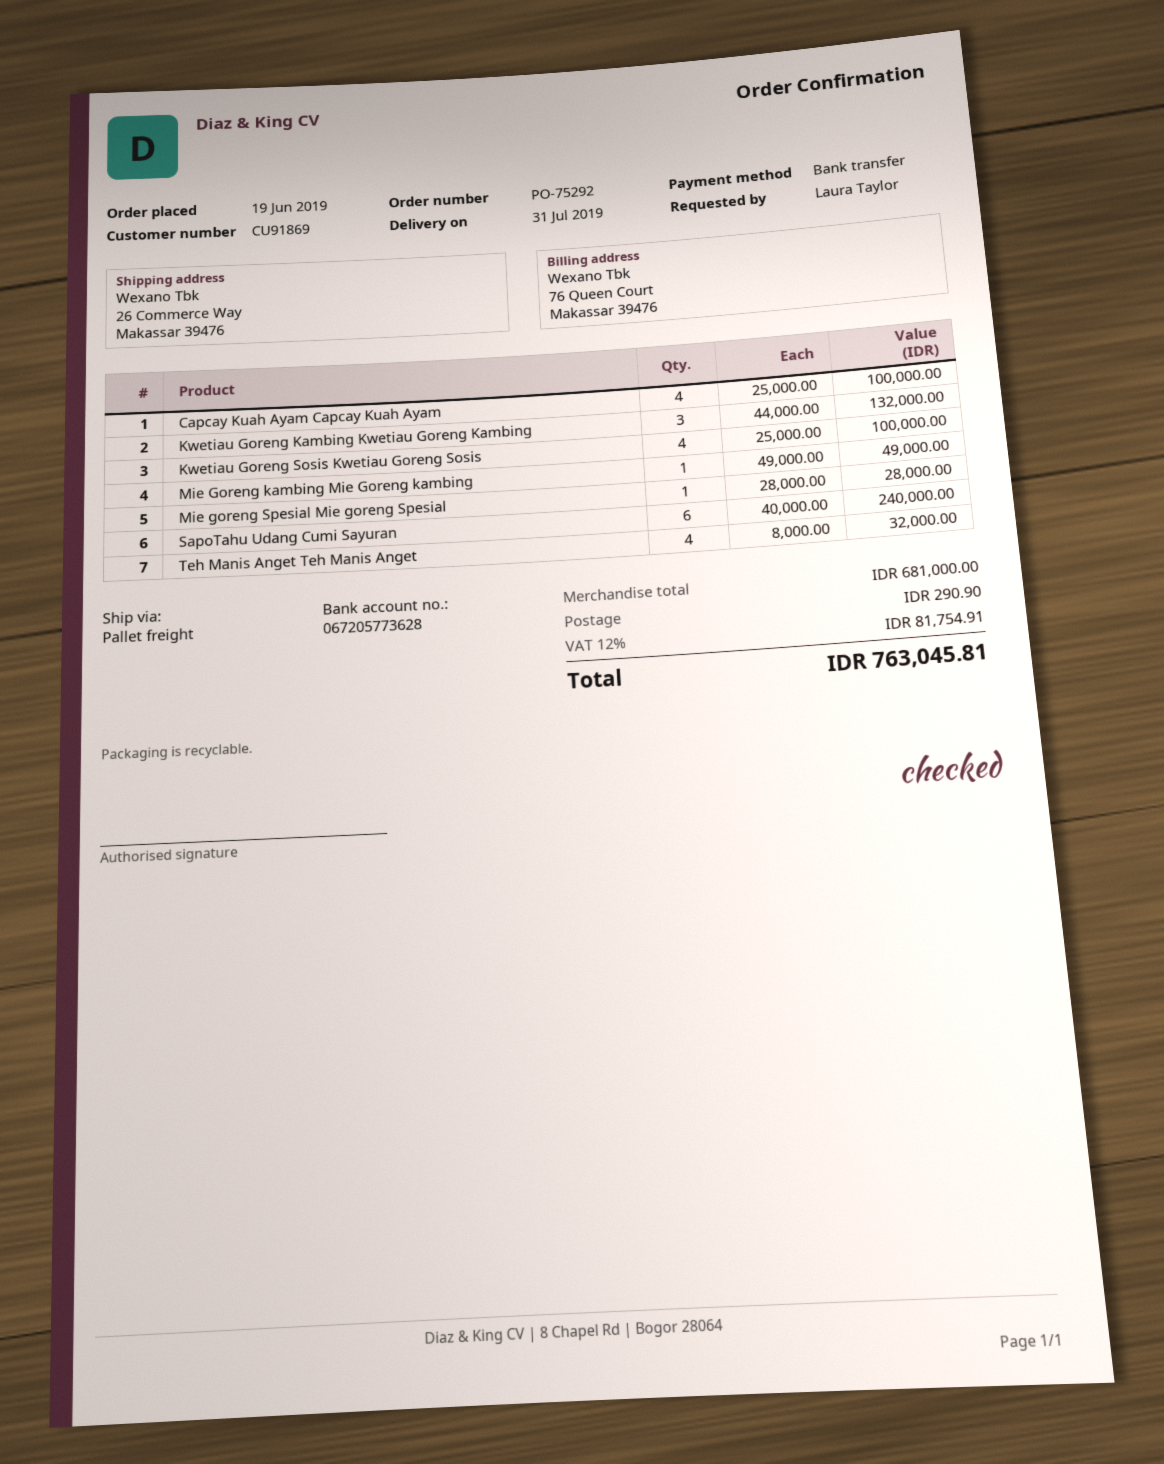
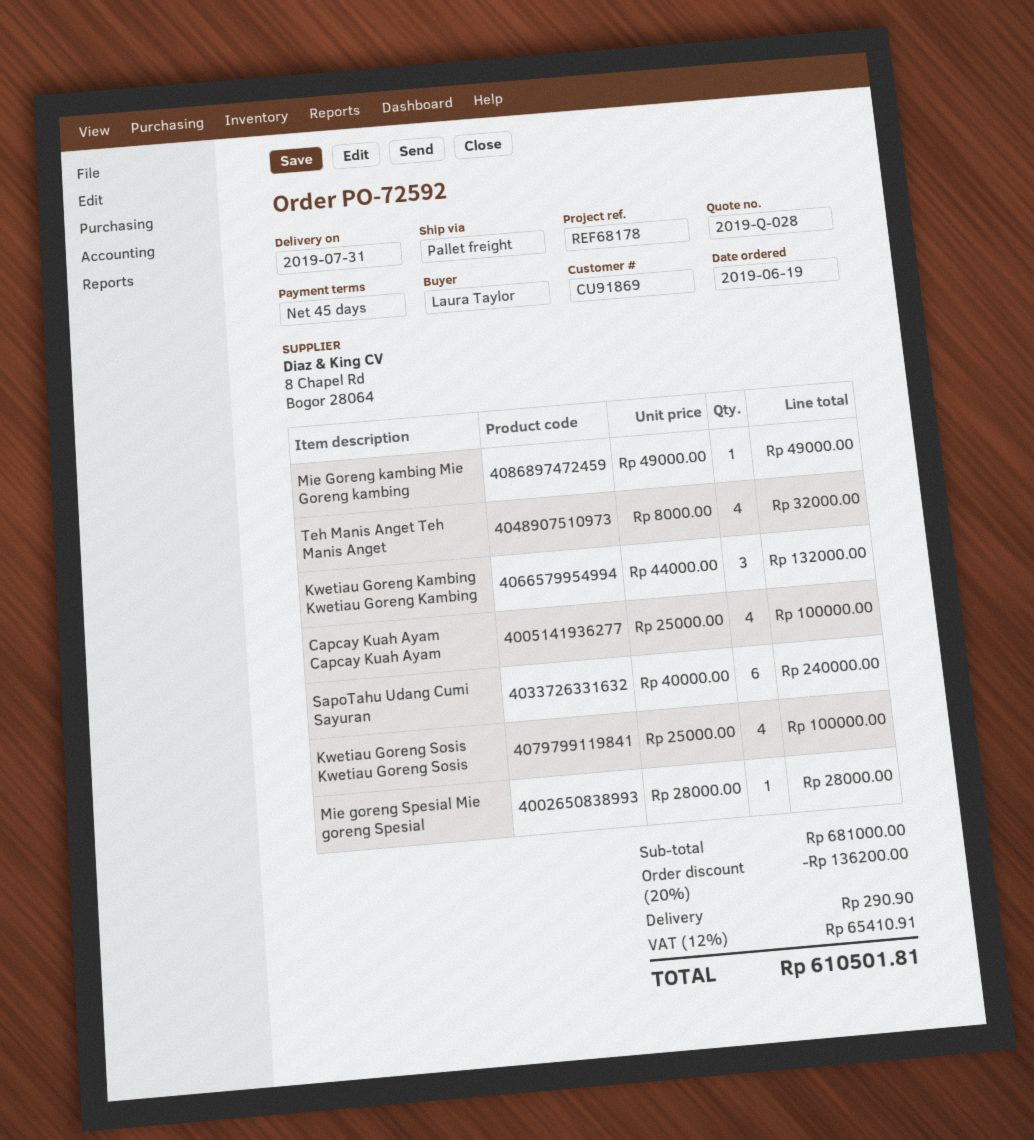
order number: PO-75292 -> PO-72592
discount: none -> 20% = 136200.00
tax: 12% = 81754.91 -> 12% = 65410.91
total: 763045.81 -> 610501.81

